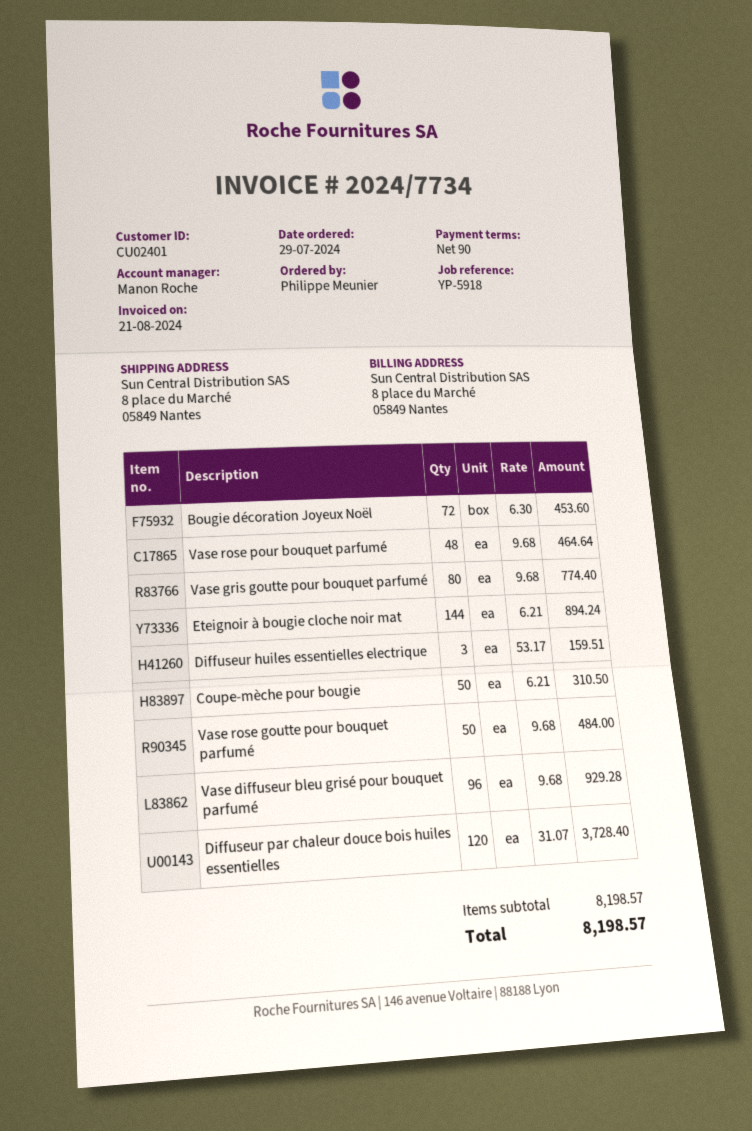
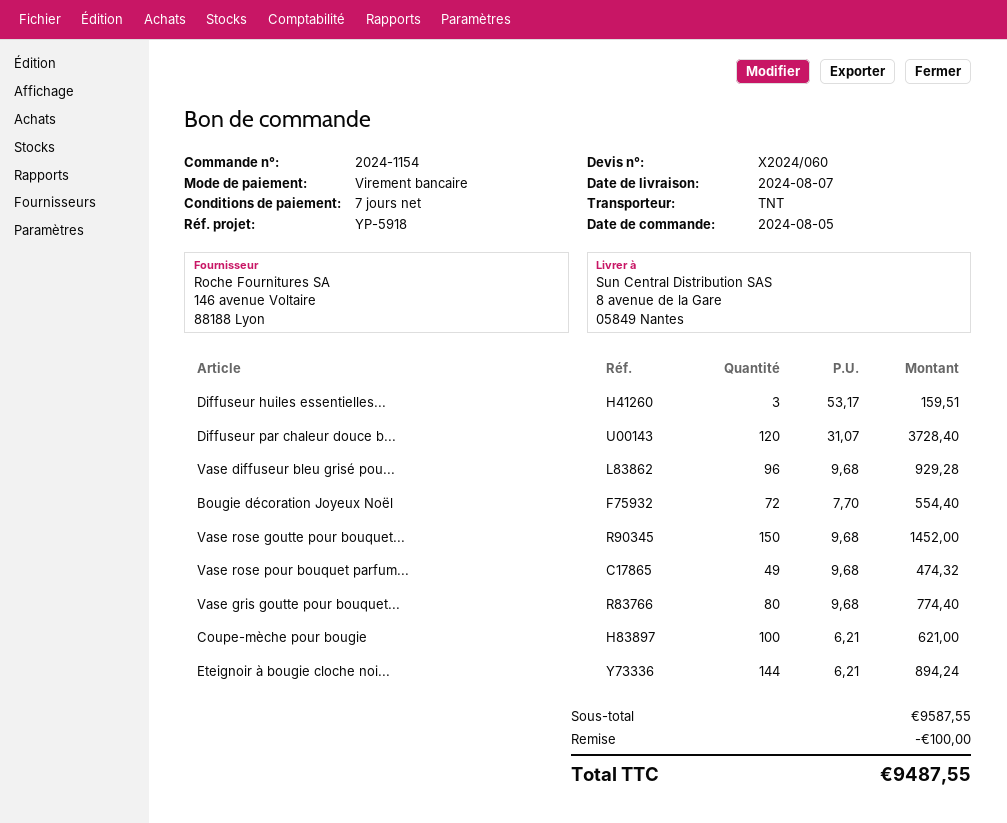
order date: 2024-07-29 -> 2024-08-05
payment terms: 90 days -> 7 days
ship to: 8 place du Marché, 05849 Nantes -> 8 avenue de la Gare, 05849 Nantes
Bougie décoration Joyeux Noël: 72 x 6.30 = 453.60 -> 72 x 7.70 = 554.40
Vase rose pour bouquet parfumé: 48 x 9.68 = 464.64 -> 49 x 9.68 = 474.32
Coupe-mèche pour bougie: 50 x 6.21 = 310.50 -> 100 x 6.21 = 621.00
Vase rose goutte pour bouquet parfumé: 50 x 9.68 = 484.00 -> 150 x 9.68 = 1452.00
subtotal: 8198.57 -> 9587.55
discount: none -> 100.00
total: 8198.57 -> 9487.55

